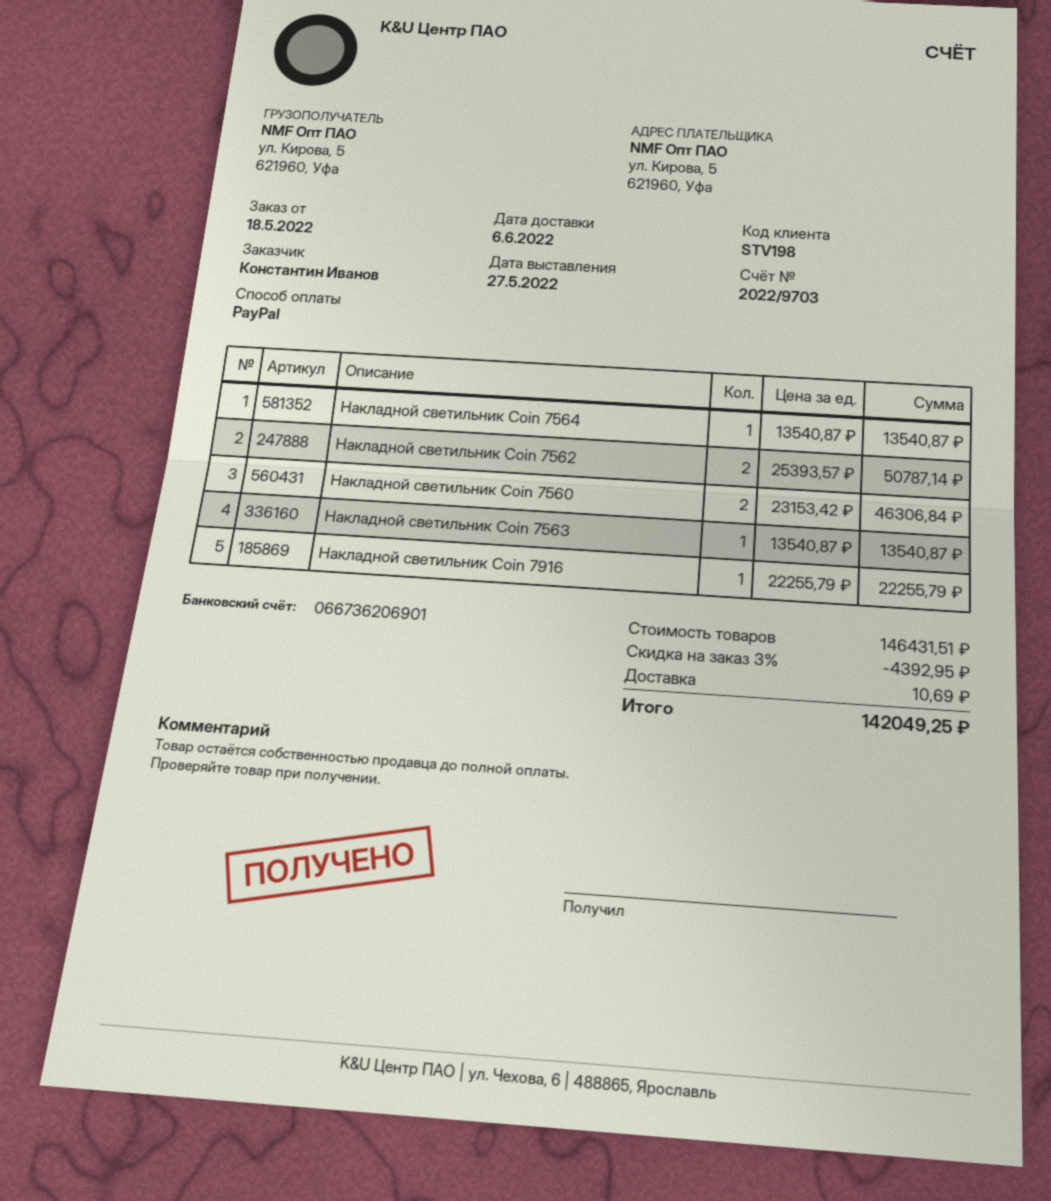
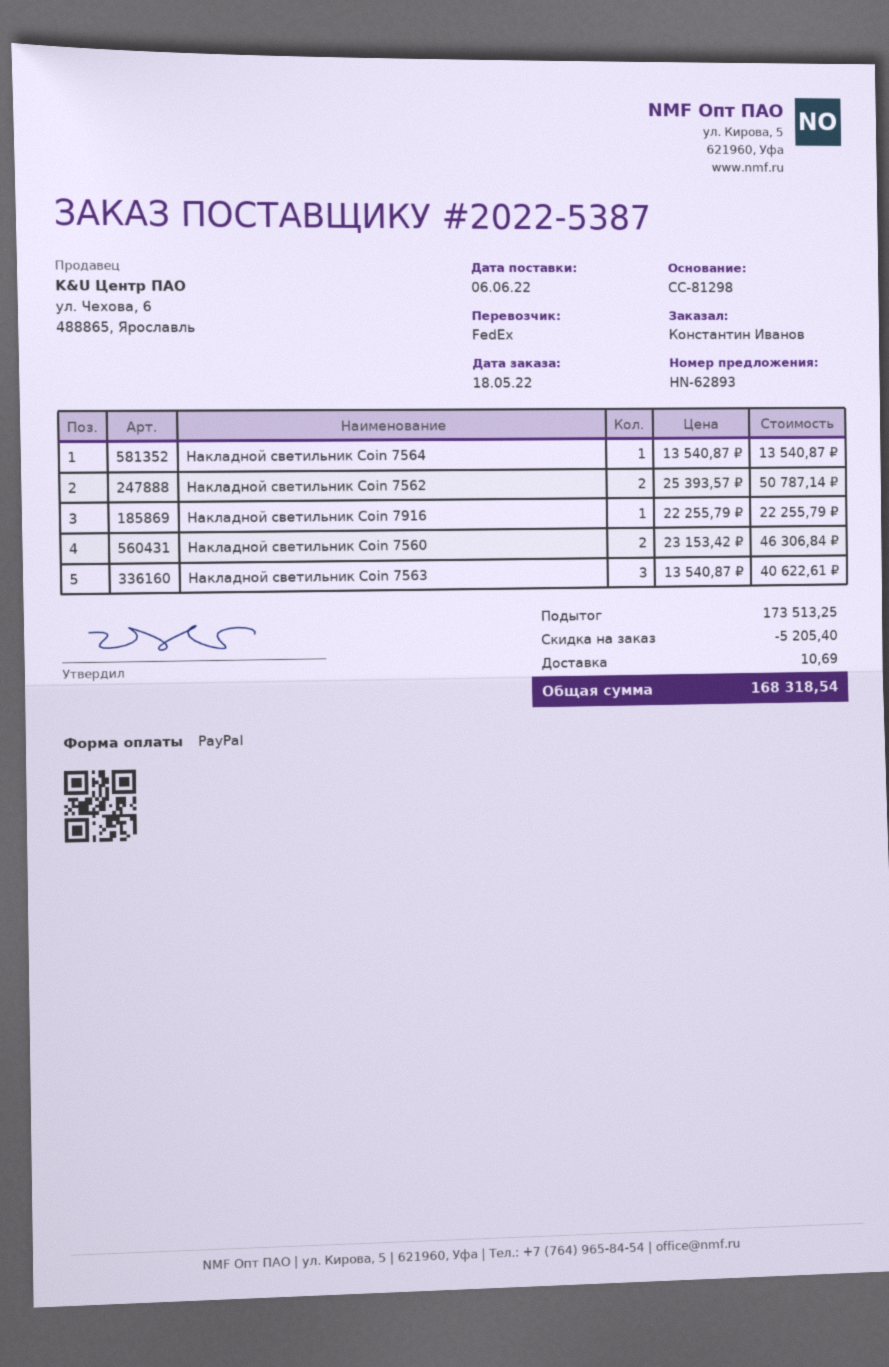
Накладной светильник Coin 7563: 1 x 13540.87 = 13540.87 -> 3 x 13540.87 = 40622.61
subtotal: 146431.51 -> 173513.25
discount: 4392.95 -> 5205.40
total: 142049.25 -> 168318.54

